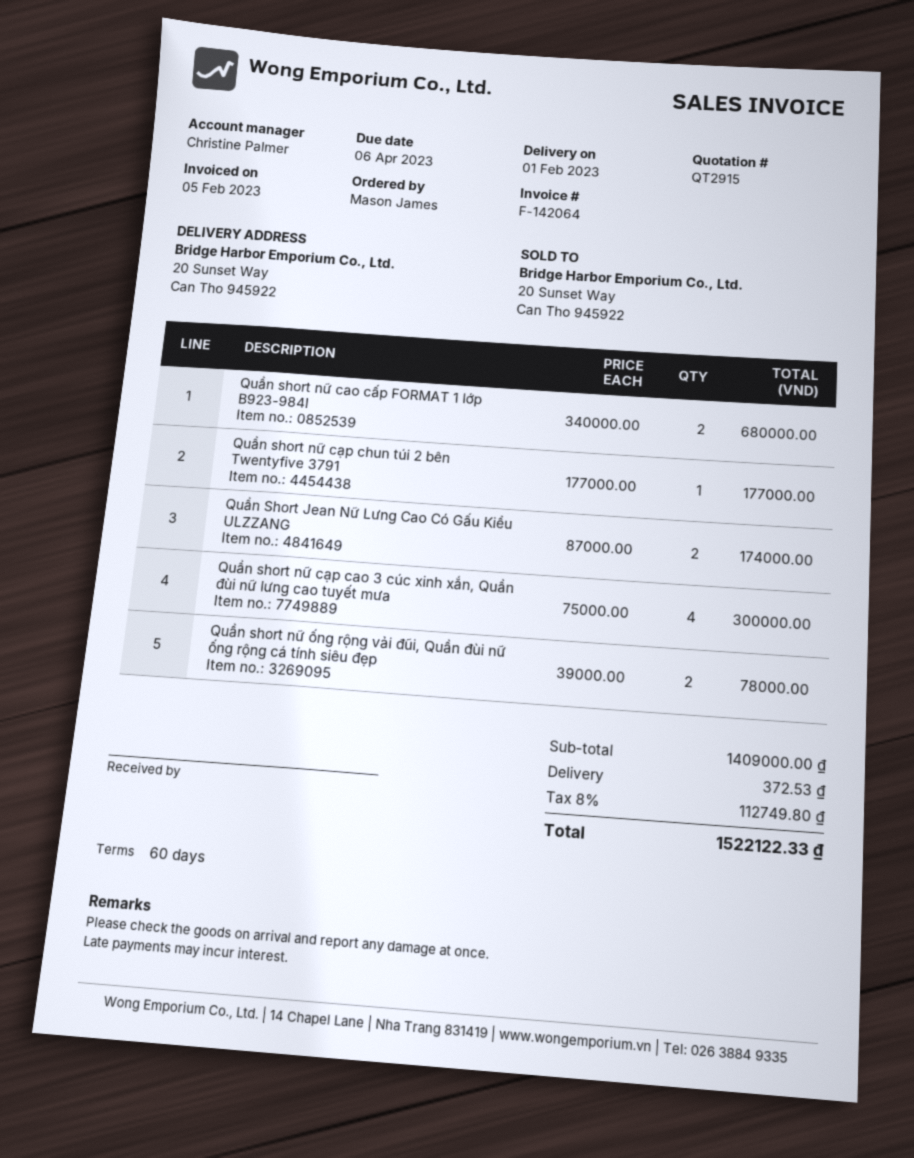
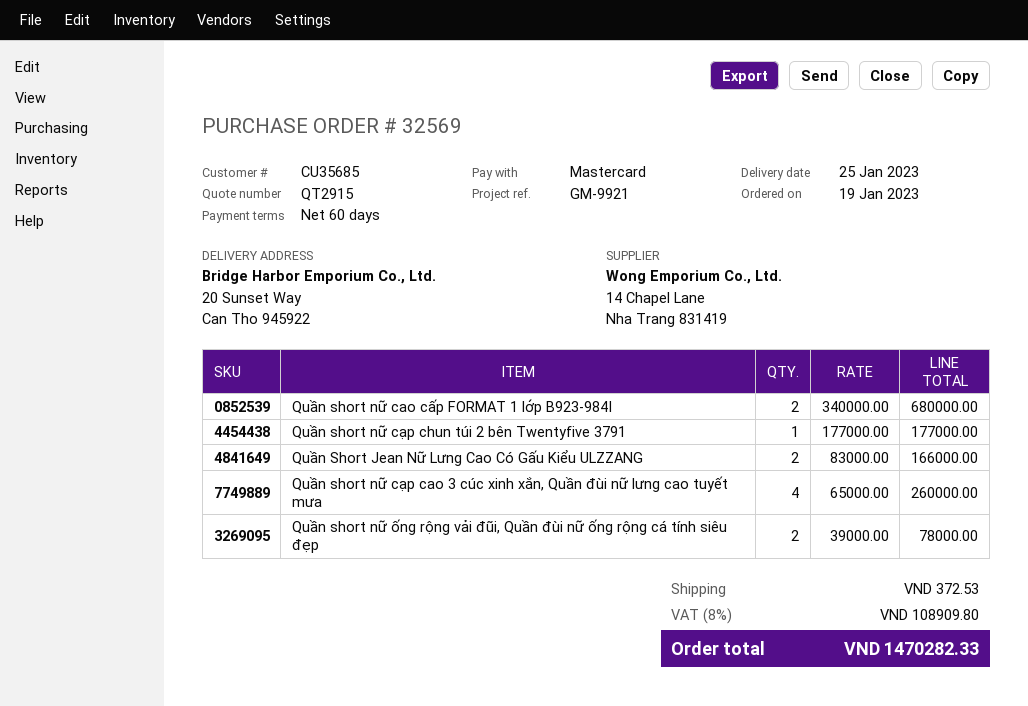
delivery date: 2023-02-01 -> 2023-01-25
Quần Short Jean Nữ Lưng Cao Có Gấu Kiểu ULZZANG: 2 x 87000.00 = 174000.00 -> 2 x 83000.00 = 166000.00
Quần short nữ cạp cao 3 cúc xinh xắn, Quần đùi nữ lưng cao tuyết mưa: 4 x 75000.00 = 300000.00 -> 4 x 65000.00 = 260000.00
tax: 8% = 112749.80 -> 8% = 108909.80
total: 1522122.33 -> 1470282.33

